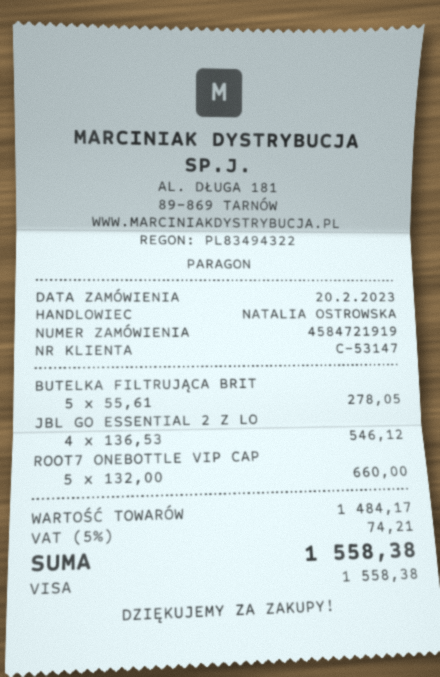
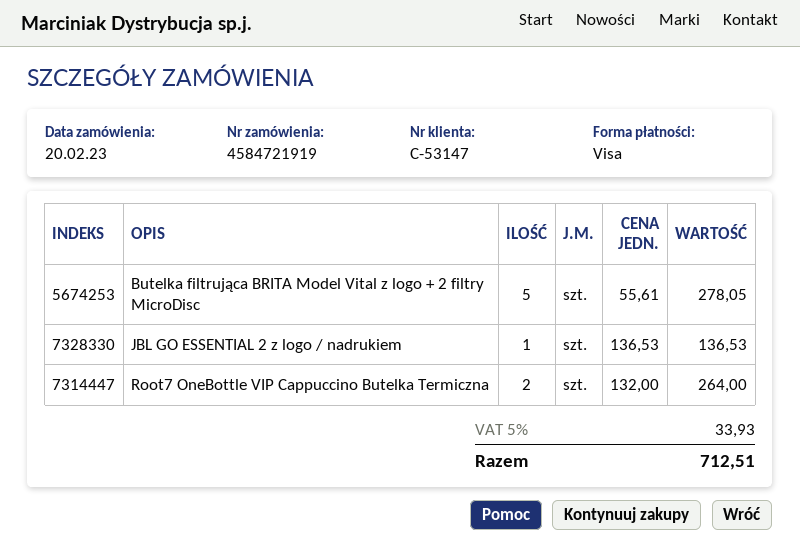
JBL GO ESSENTIAL 2 Z LO: 4 x 136.53 = 546.12 -> 1 x 136.53 = 136.53
ROOT7 ONEBOTTLE VIP CAP: 5 x 132.00 = 660.00 -> 2 x 132.00 = 264.00
tax: 5% = 74.21 -> 5% = 33.93
total: 1558.38 -> 712.51

